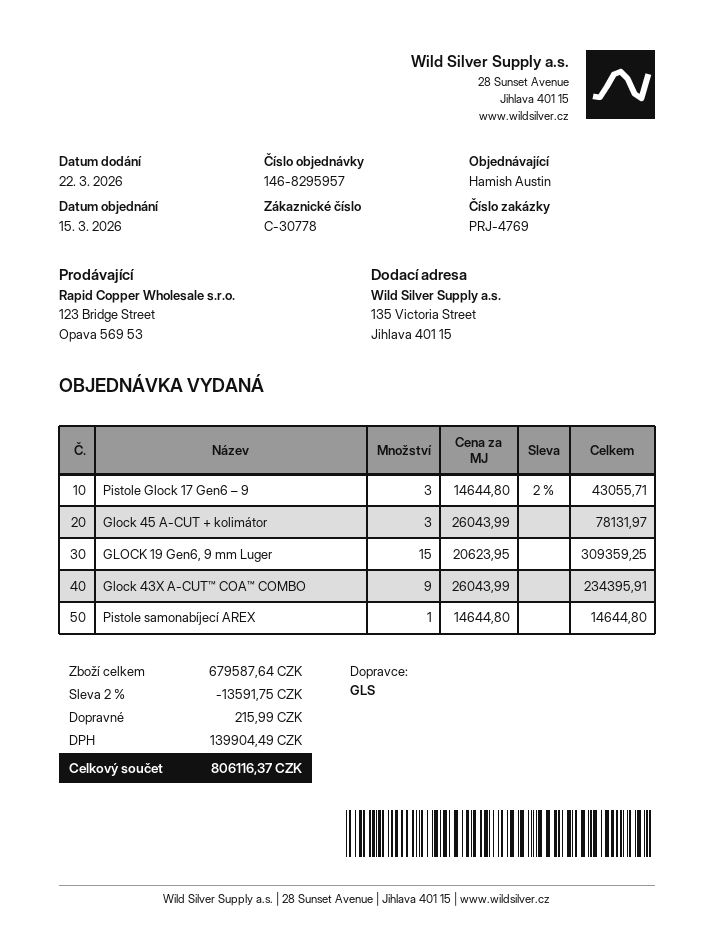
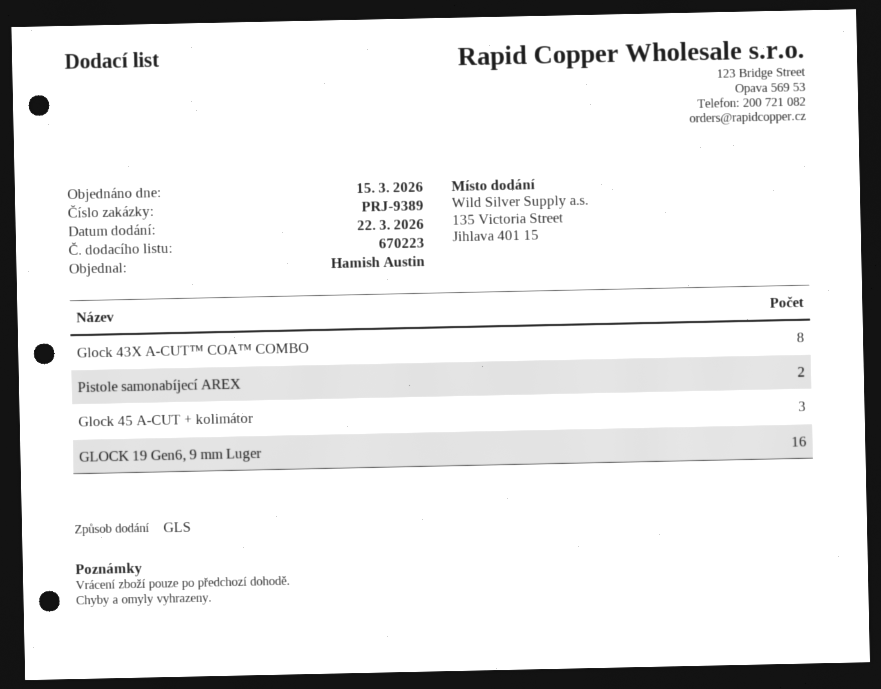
reference: PRJ-4769 -> PRJ-9389
Pistole Glock 17 Gen6 – 9: 3 -> none
GLOCK 19 Gen6, 9 mm Luger: 15 -> 16
Glock 43X A-CUT™ COA™ COMBO: 9 -> 8
Pistole samonabíjecí AREX: 1 -> 2

